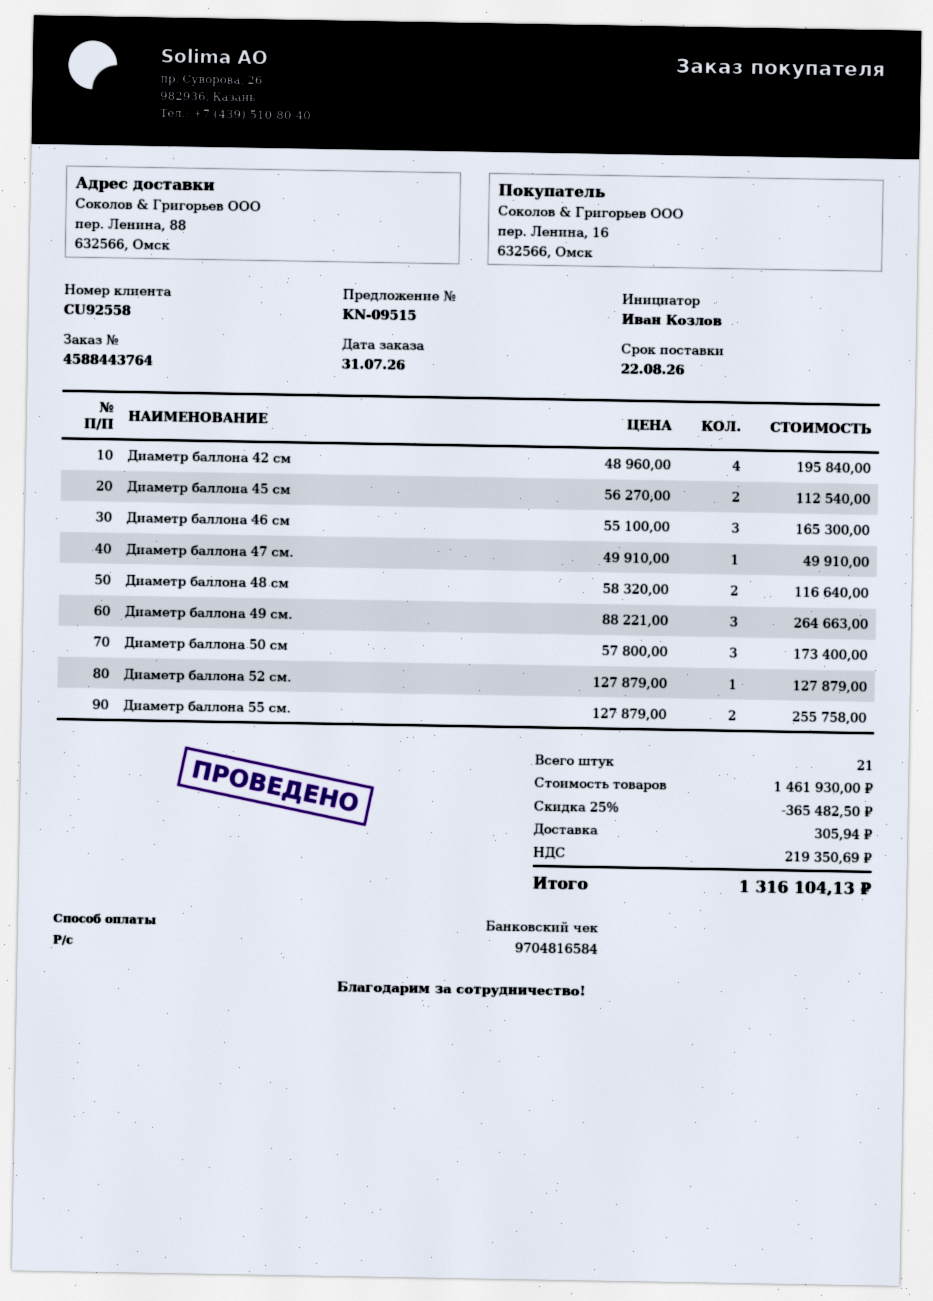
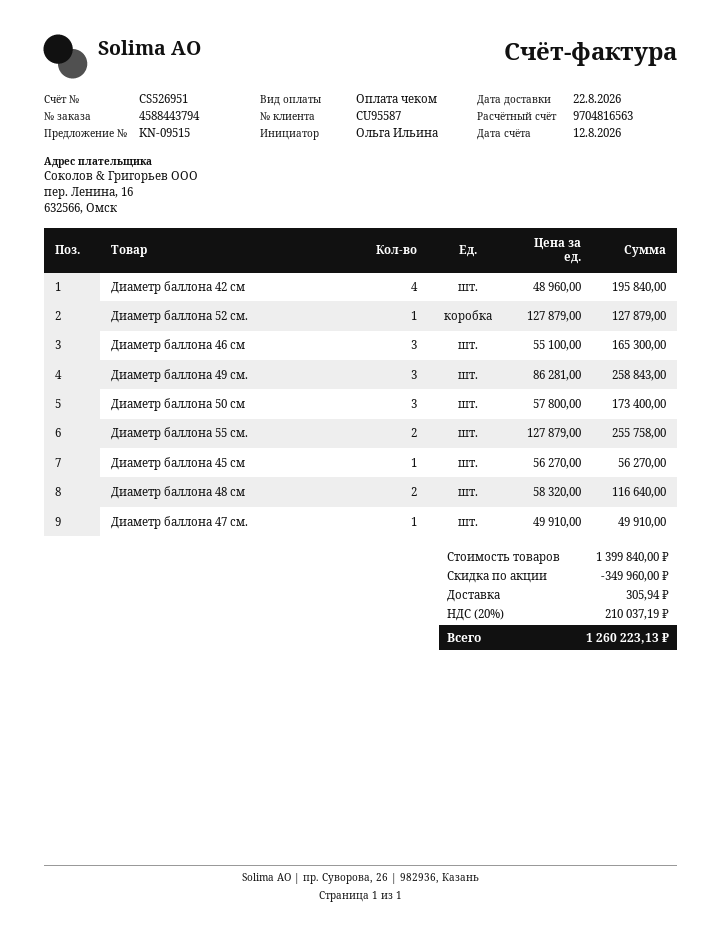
order number: 4588443764 -> 4588443794
customer number: CU92558 -> CU95587
ordered by: Иван Козлов -> Ольга Ильина
bank account: 9704816584 -> 9704816563
Диаметр баллона 45 см: 2 x 56270.00 = 112540.00 -> 1 x 56270.00 = 56270.00
Диаметр баллона 49 см.: 3 x 88221.00 = 264663.00 -> 3 x 86281.00 = 258843.00
subtotal: 1461930.00 -> 1399840.00
discount: 365482.50 -> 349960.00
tax: 219350.69 -> 210037.19
total: 1316104.13 -> 1260223.13

